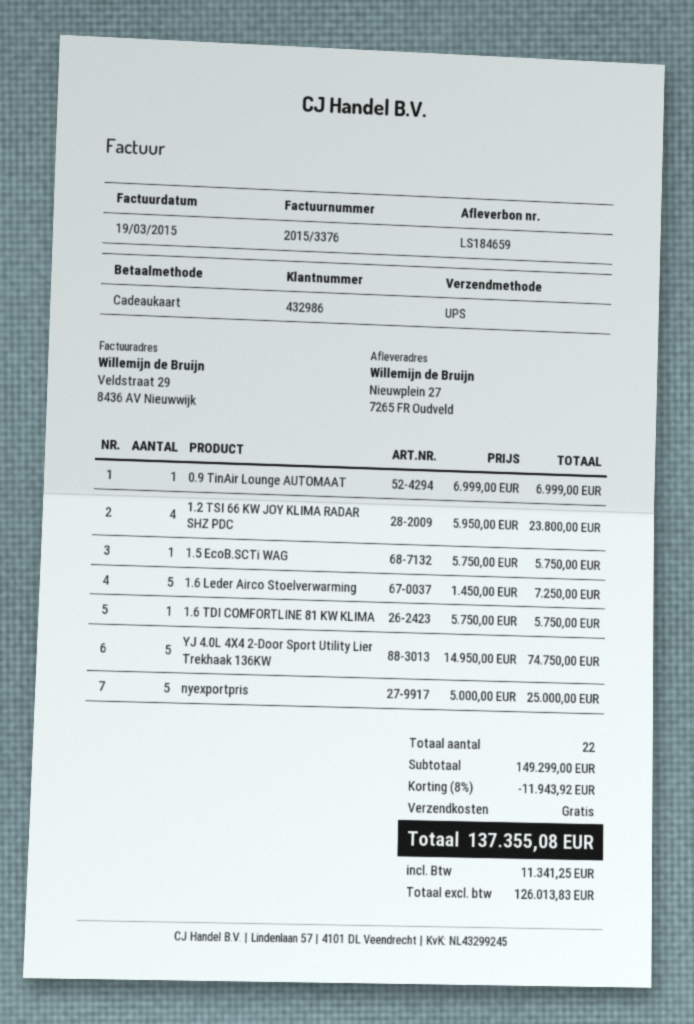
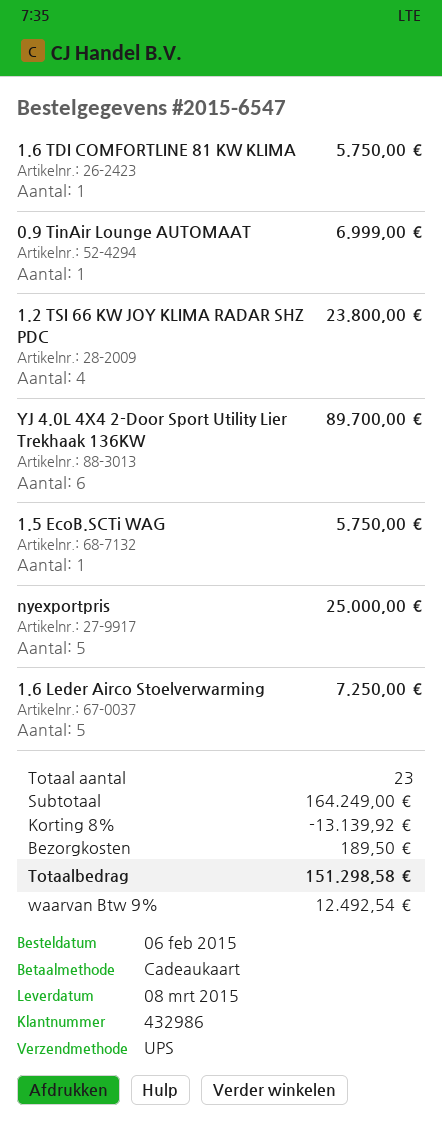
YJ 4.0L 4X4 2-Door Sport Utility Lier Trekhaak 136KW: 5 for 74750.00 -> 6 for 89700.00
total quantity: 22 -> 23
subtotal: 149299.00 -> 164249.00
discount: 8% = 11943.92 -> 8% = 13139.92
shipping: 0.00 -> 189.50
tax: 11341.25 -> 12492.54
total: 137355.08 -> 151298.58

